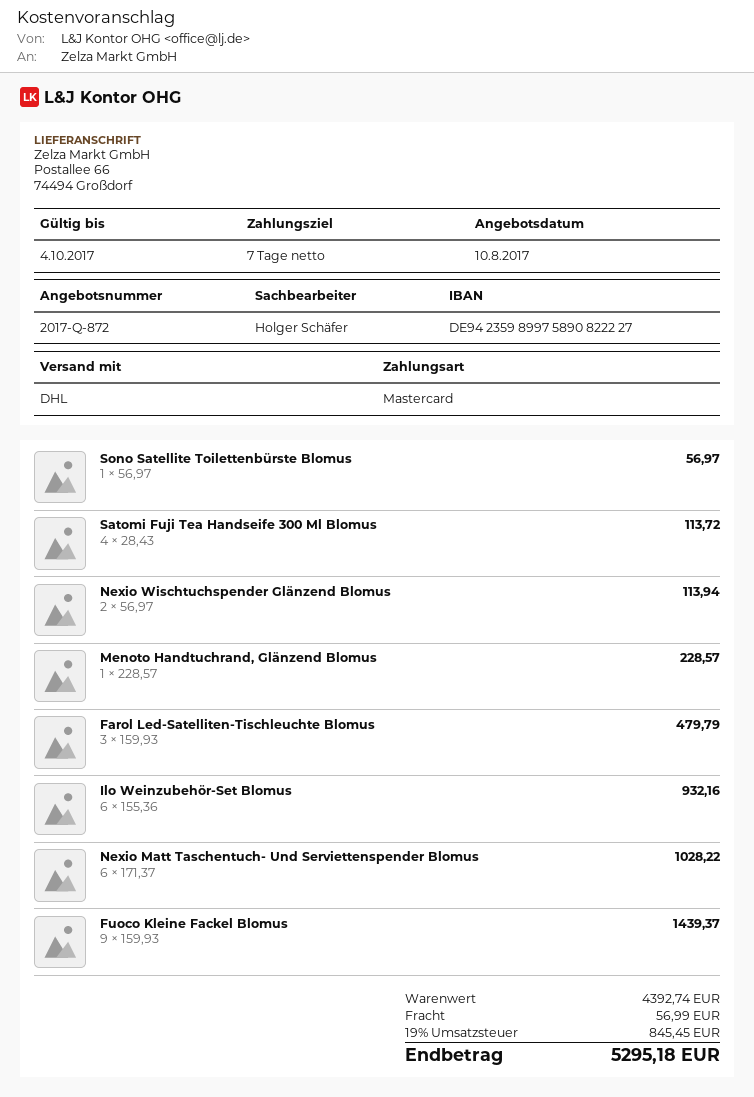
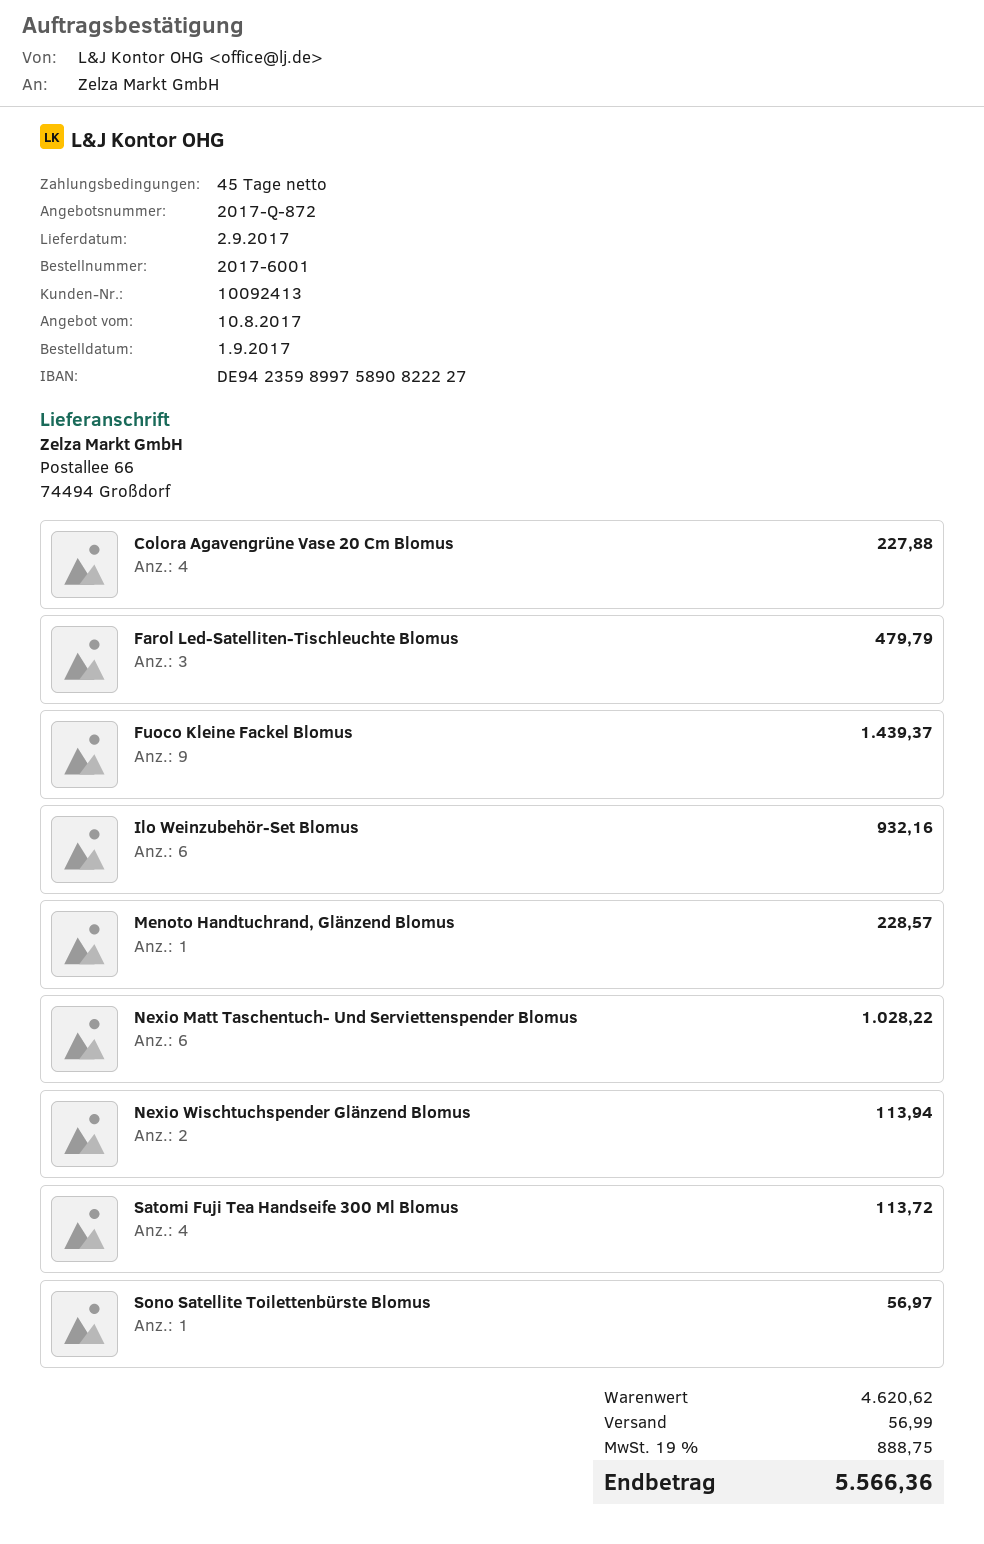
payment terms: 7 days -> 45 days
Colora Agavengrüne Vase 20 Cm Blomus: none -> 4 for 227.88
subtotal: 4392.74 -> 4620.62
tax: 19% = 845.45 -> 19% = 888.75
total: 5295.18 -> 5566.36

